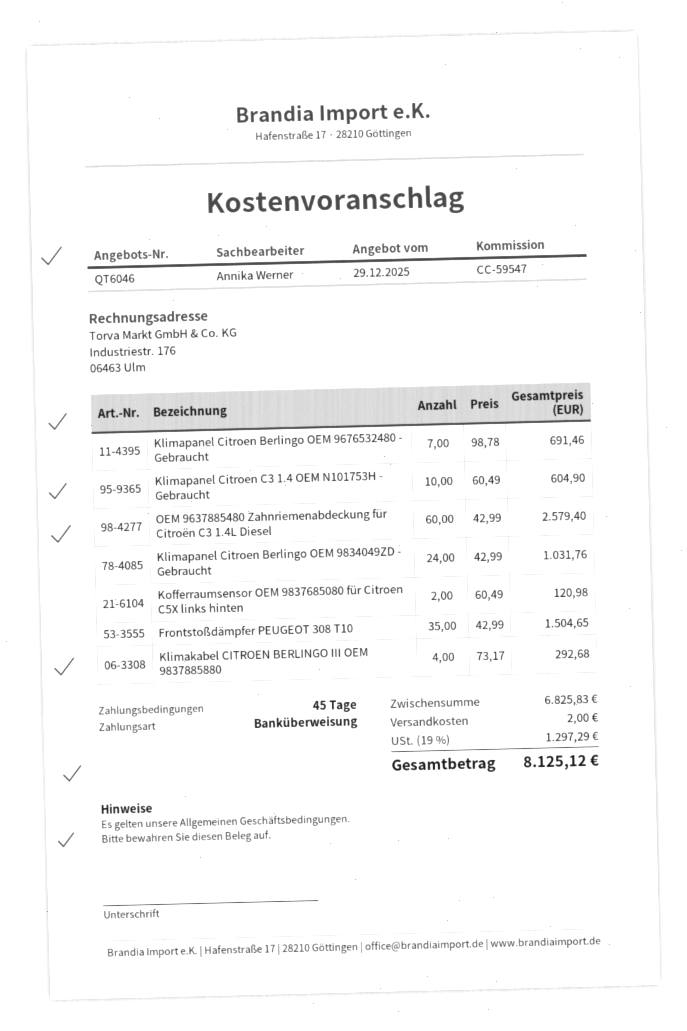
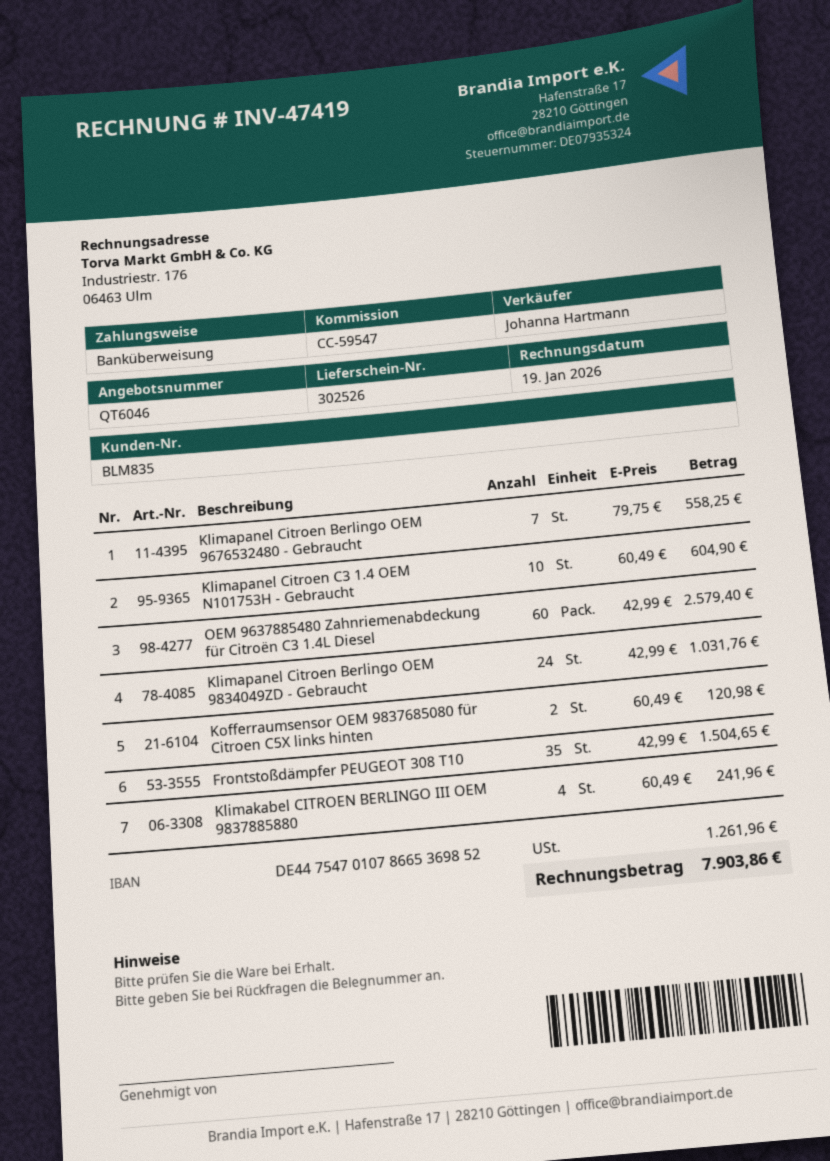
sales rep: Annika Werner -> Johanna Hartmann
Klimapanel Citroen Berlingo OEM 9676532480 - Gebraucht: 7 x 98.78 = 691.46 -> 7 x 79.75 = 558.25
Klimakabel CITROEN BERLINGO III OEM 9837885880: 4 x 73.17 = 292.68 -> 4 x 60.49 = 241.96
shipping: 2.00 -> none
tax: 1297.29 -> 1261.96
total: 8125.12 -> 7903.86

